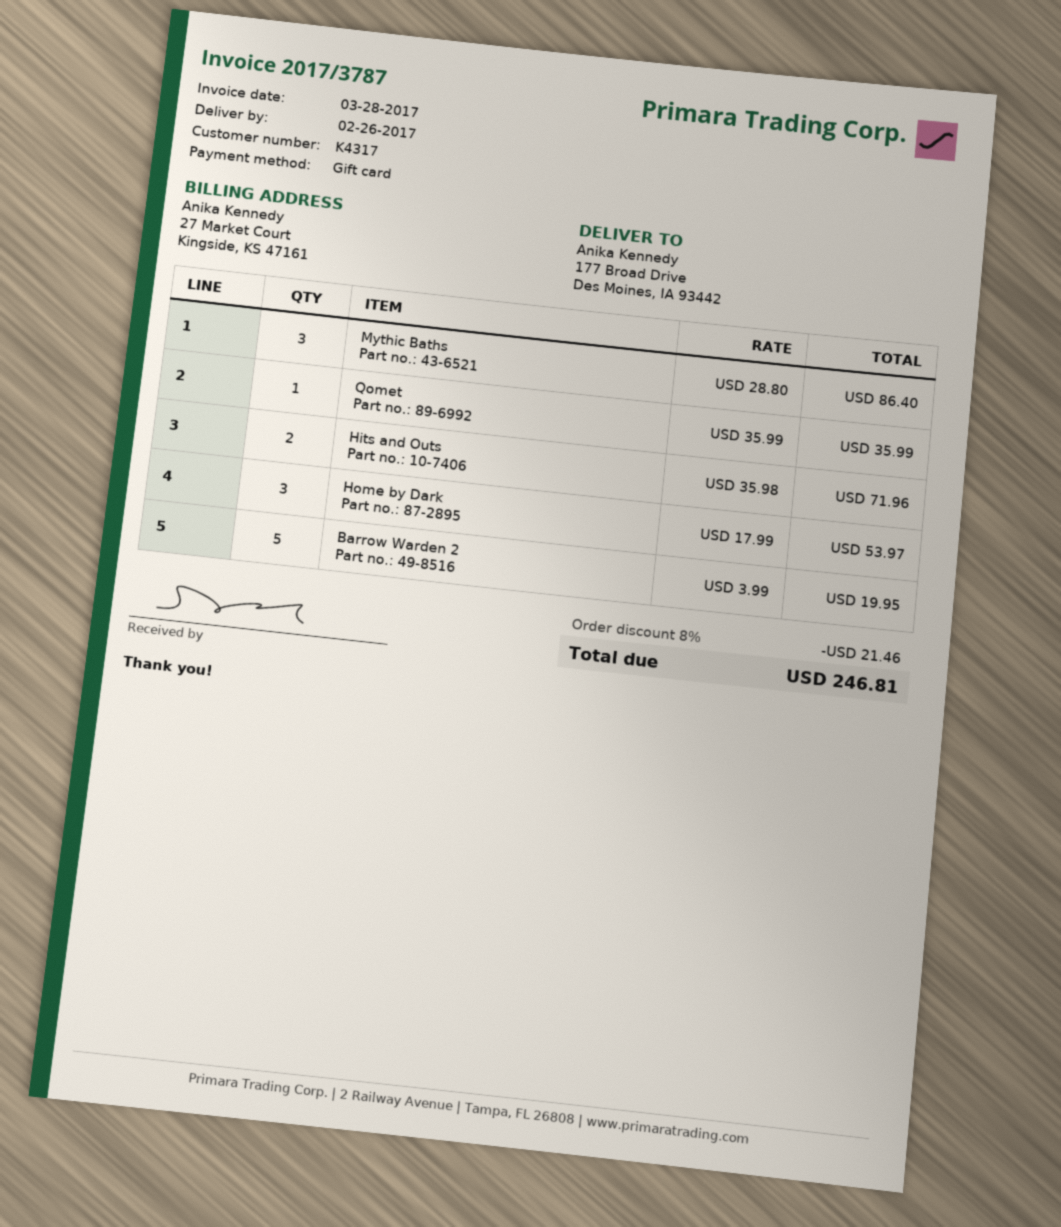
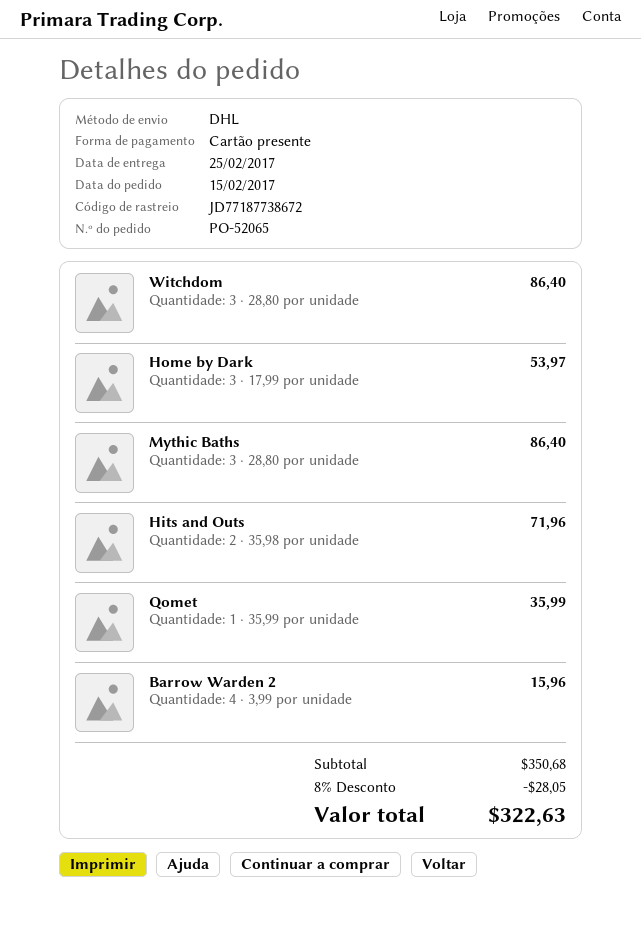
delivery date: 2017-02-26 -> 2017-02-25
Barrow Warden 2: 5 x 3.99 = 19.95 -> 4 x 3.99 = 15.96
Witchdom: none -> 3 x 28.80 = 86.40
discount: 8% = 21.46 -> 8% = 28.05
total: 246.81 -> 322.63

